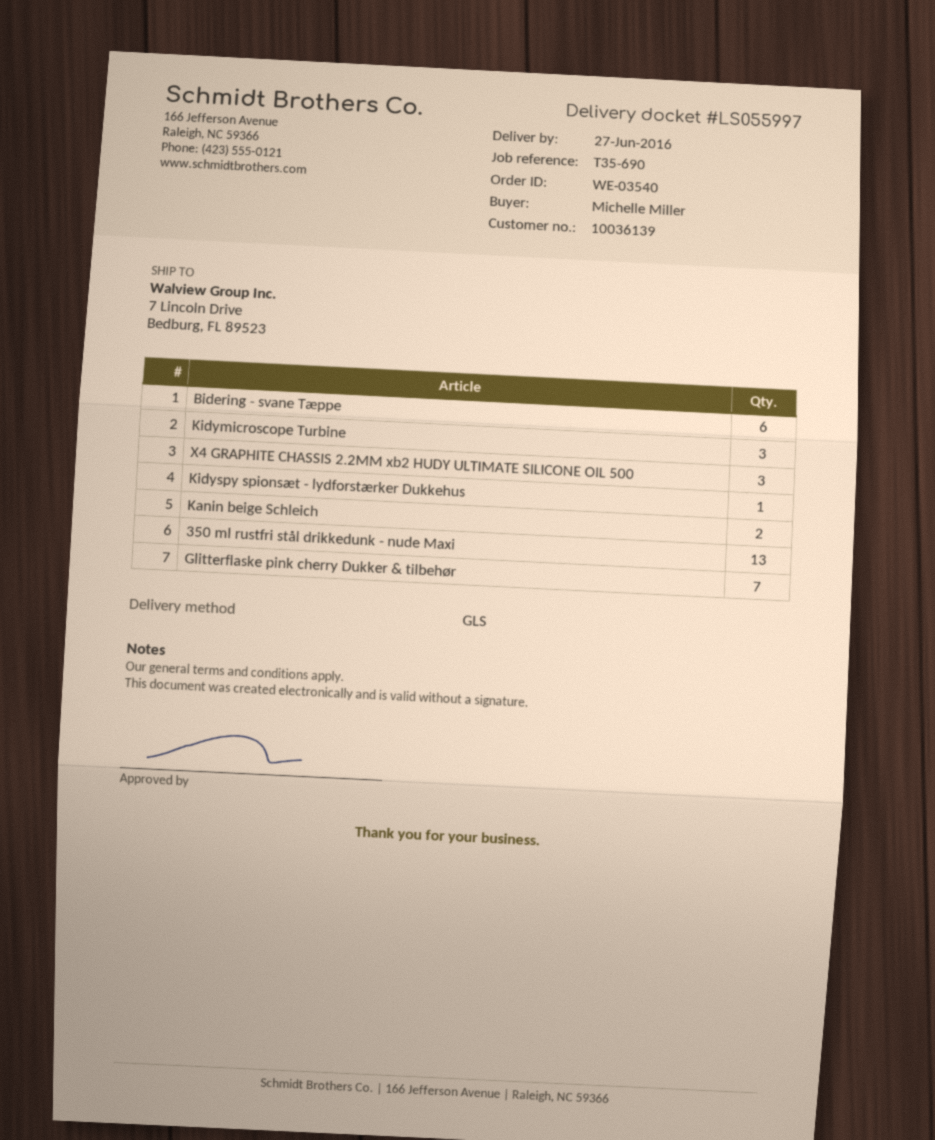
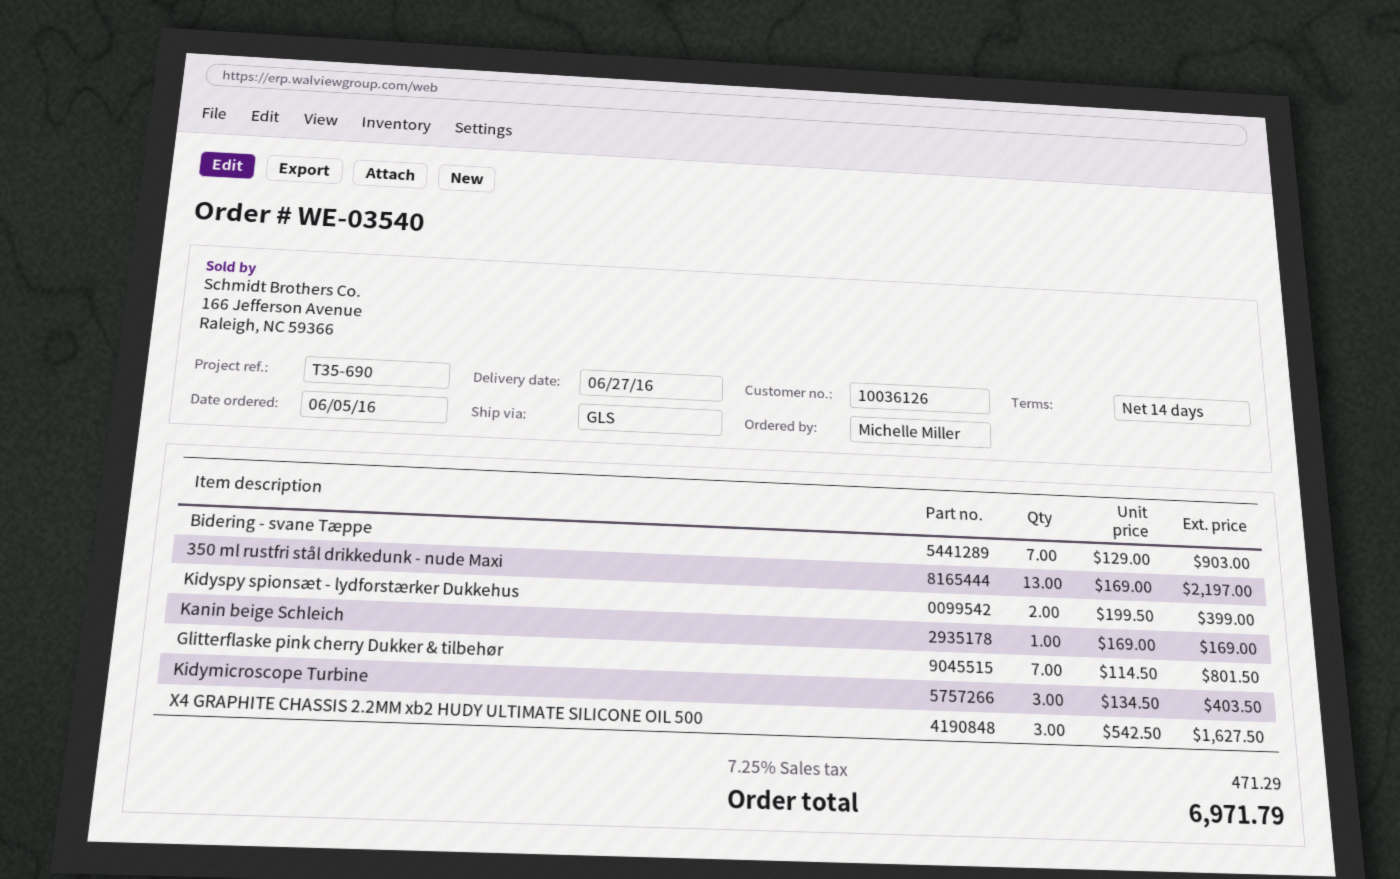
customer number: 10036139 -> 10036126
Bidering - svane Tæppe: 6 -> 7
Kidyspy spionsæt - lydforstærker Dukkehus: 1 -> 2
Kanin beige Schleich: 2 -> 1

